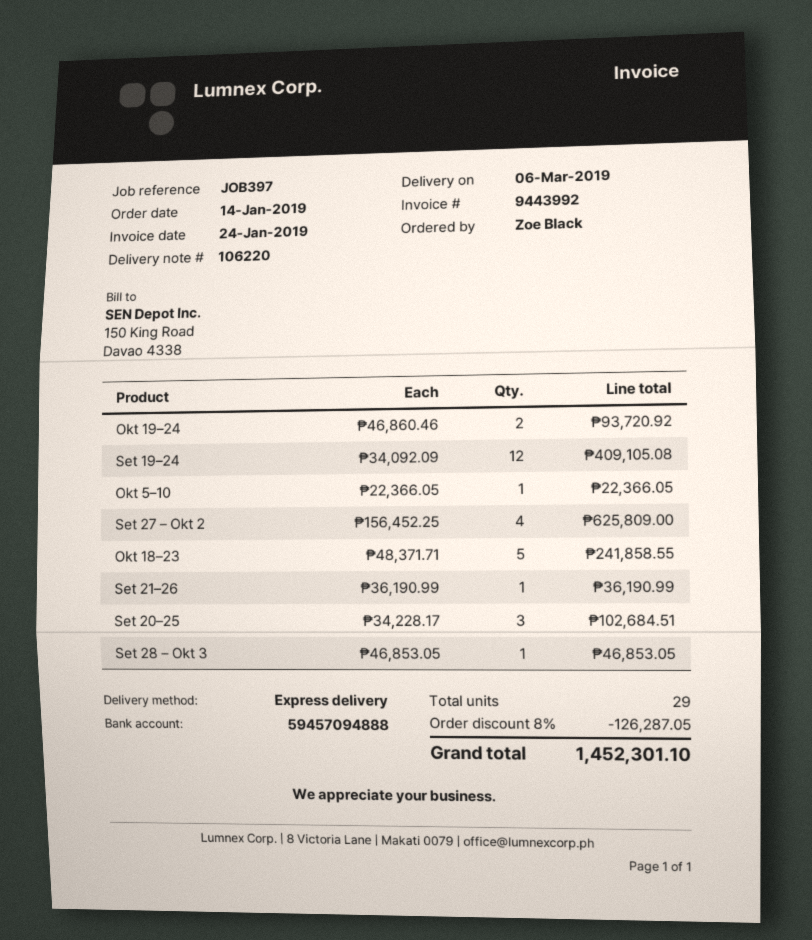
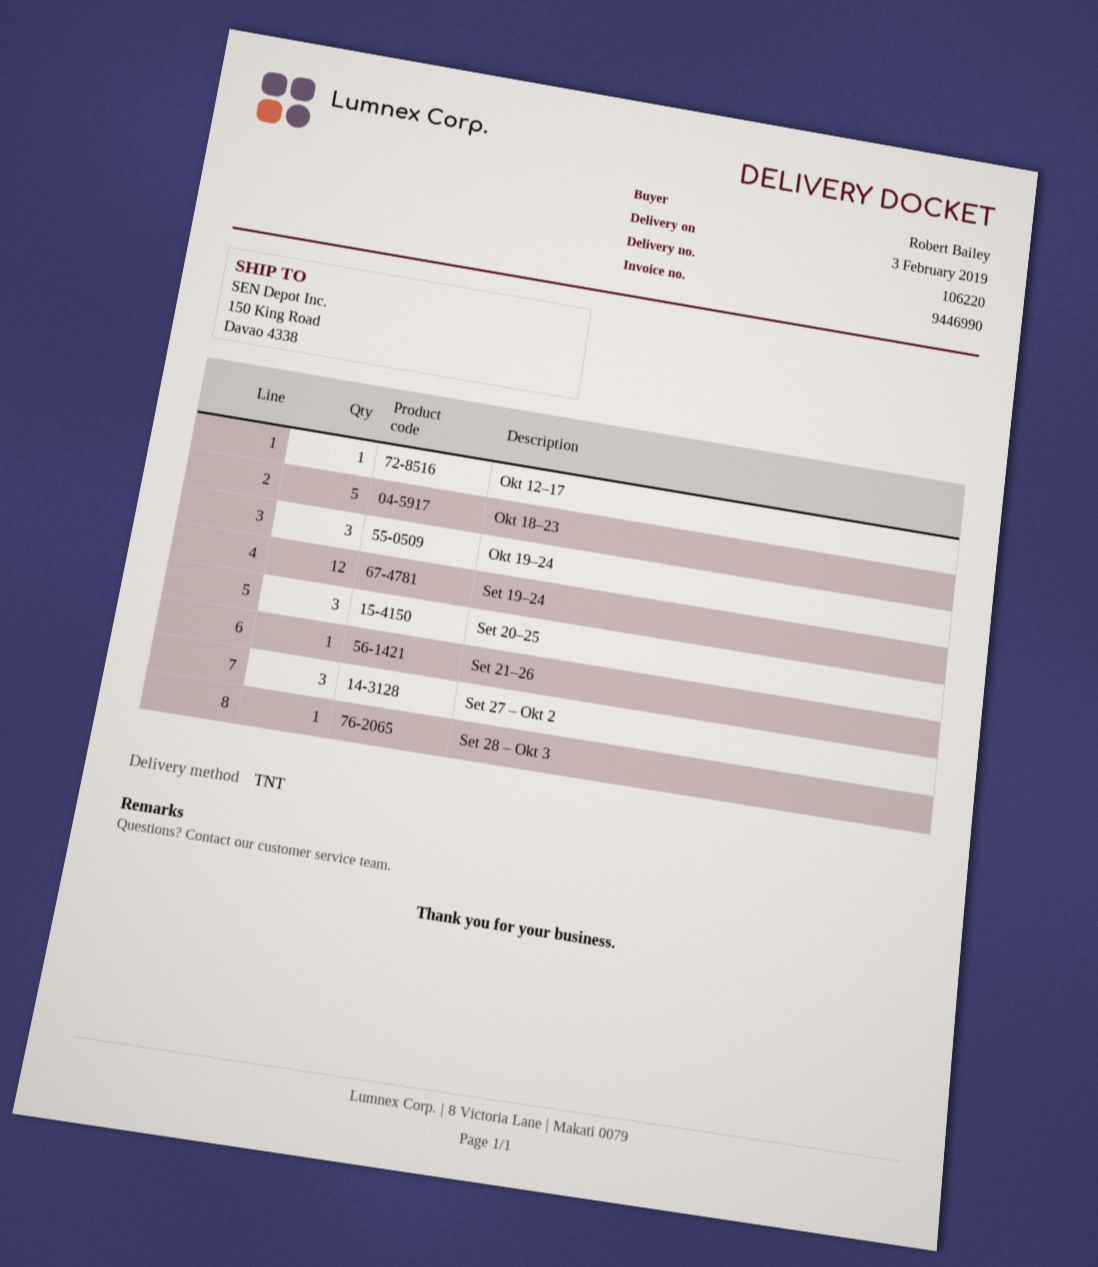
delivery date: 2019-03-06 -> 2019-02-03
invoice number: 9443992 -> 9446990
ordered by: Zoe Black -> Robert Bailey
shipping method: express -> TNT
Okt 19–24: 2 -> 3
Okt 5–10: 1 -> none
Set 27 – Okt 2: 4 -> 3
Okt 12–17: none -> 1

